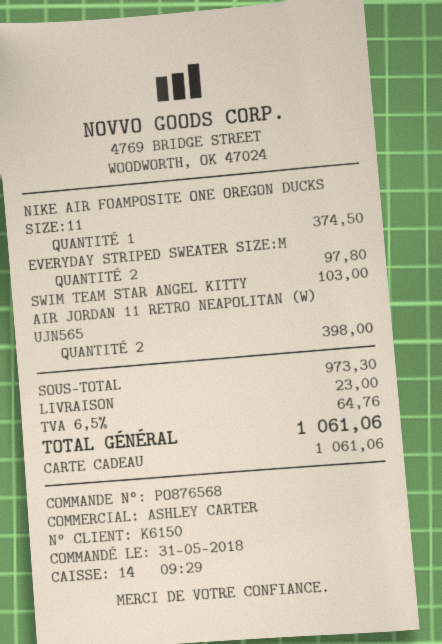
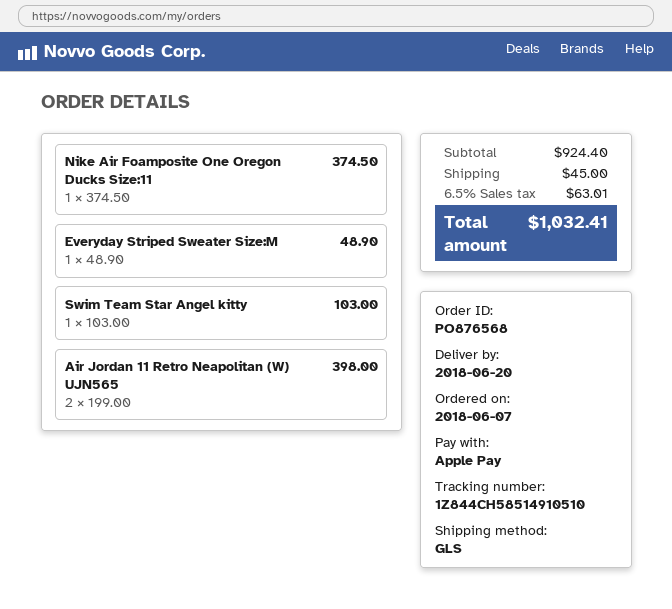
order date: 2018-05-31 -> 2018-06-07
payment method: gift card -> Apple Pay
EVERYDAY STRIPED SWEATER SIZE:M: 2 for 97.80 -> 1 for 48.90
subtotal: 973.30 -> 924.40
shipping: 23.00 -> 45.00
tax: 6.5% = 64.76 -> 6.5% = 63.01
total: 1061.06 -> 1032.41

